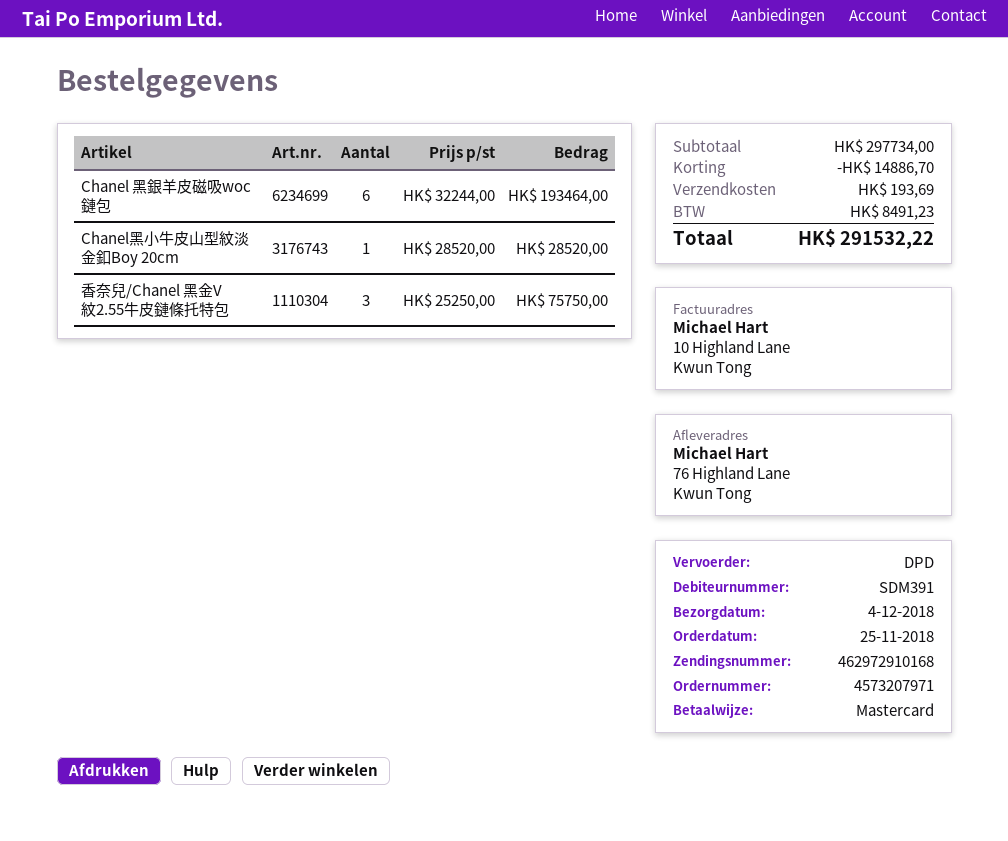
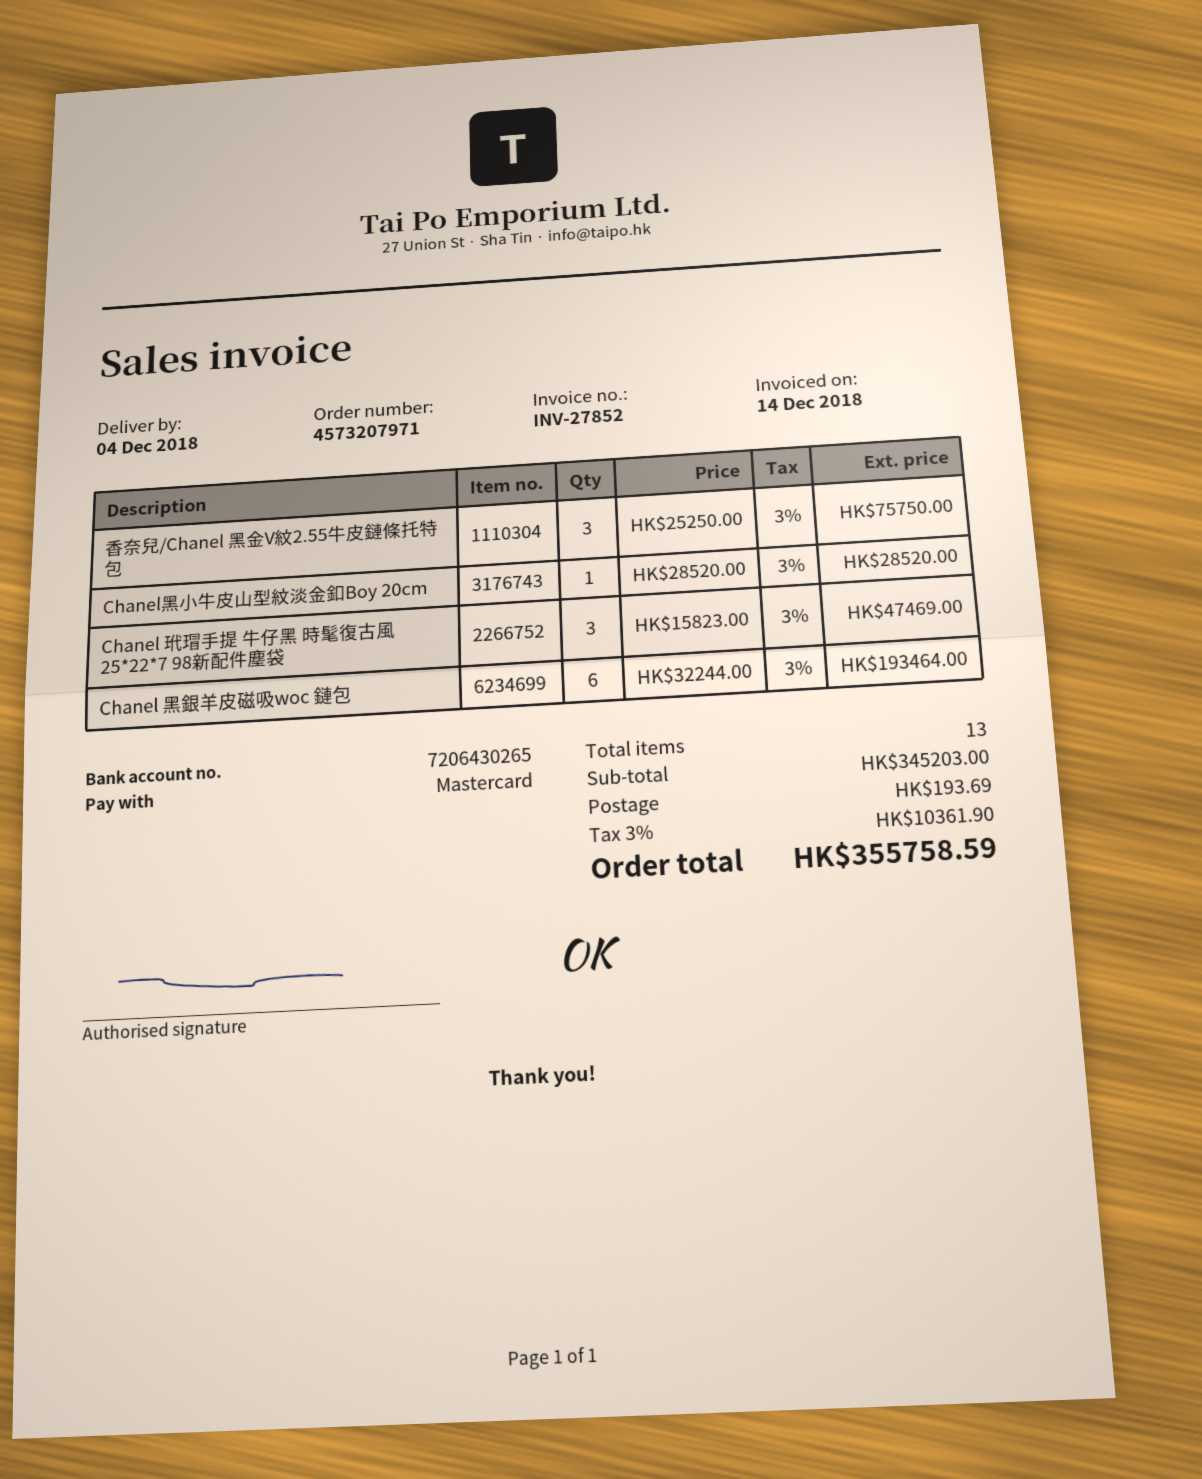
Chanel 玳瑁手提 牛仔黑 時髦復古風 25*22*7 98新配件塵袋: none -> 3 x 15823.00 = 47469.00
subtotal: 297734.00 -> 345203.00
discount: 14886.70 -> none
tax: 8491.23 -> 10361.90
total: 291532.22 -> 355758.59

